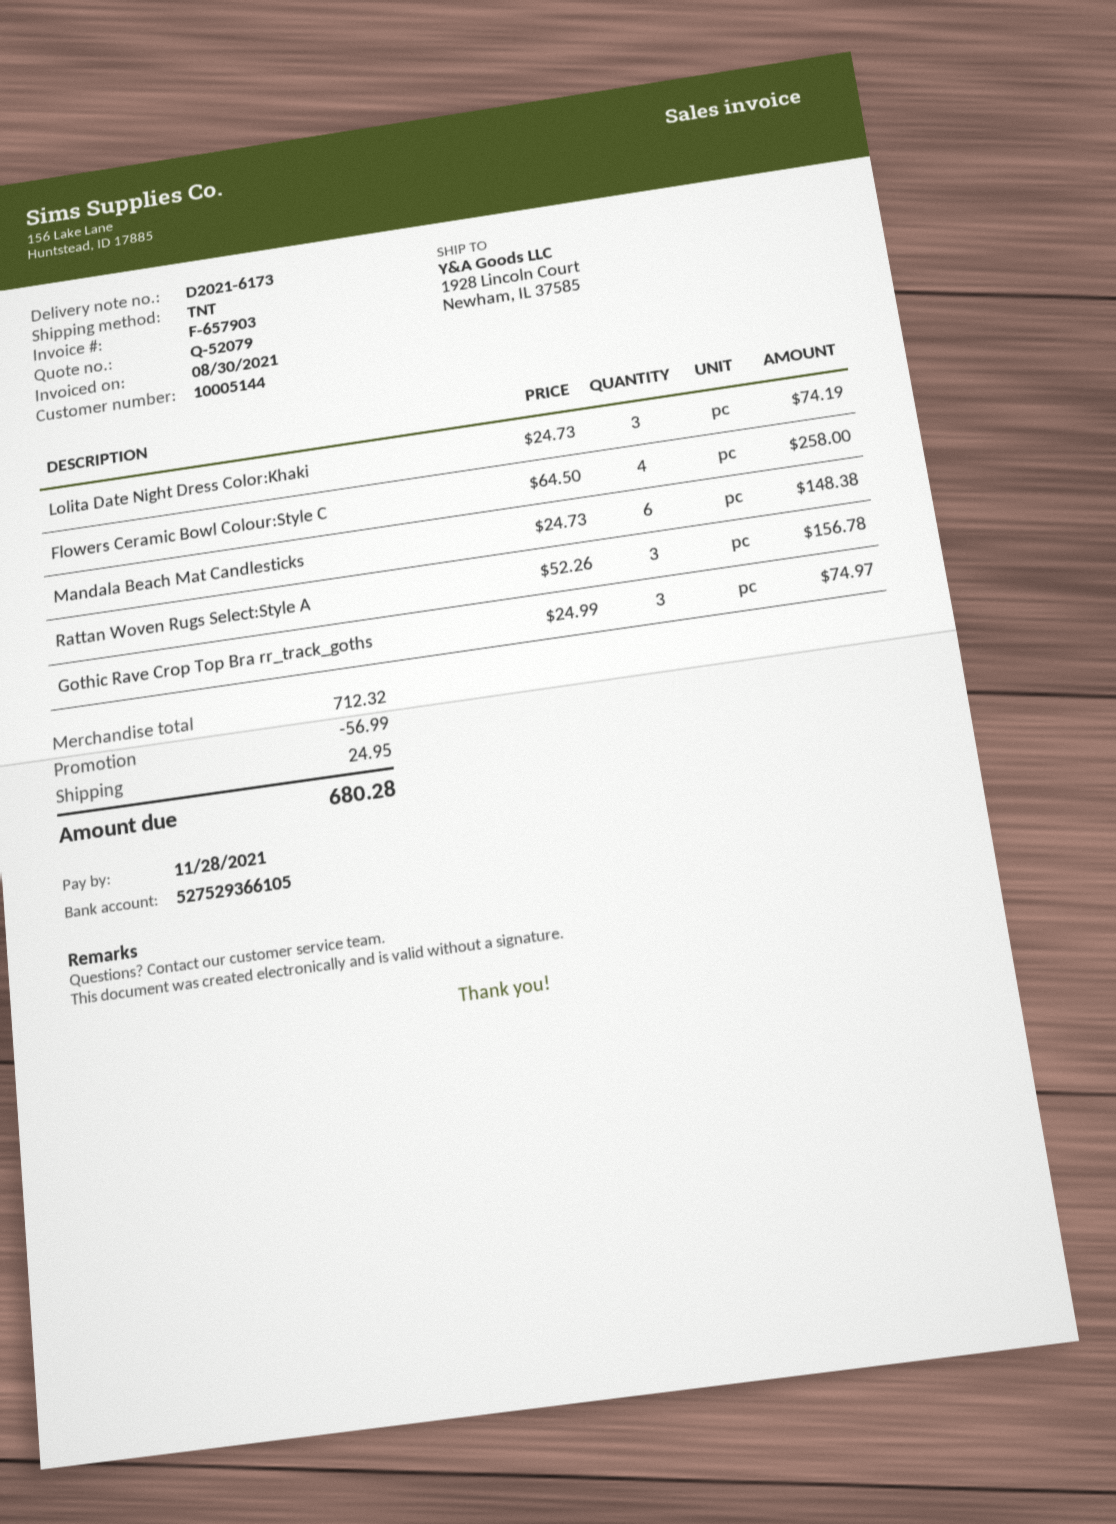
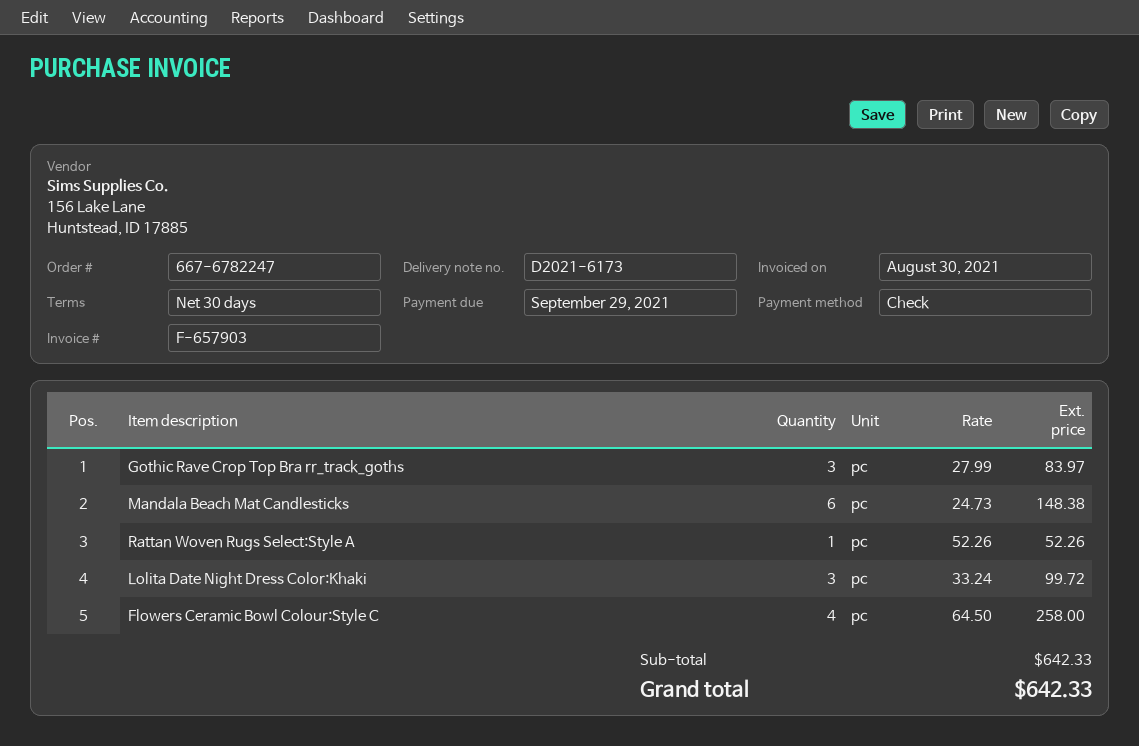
due date: 2021-11-28 -> 2021-09-29
Lolita Date Night Dress Color:Khaki: 3 x 24.73 = 74.19 -> 3 x 33.24 = 99.72
Rattan Woven Rugs Select:Style A: 3 x 52.26 = 156.78 -> 1 x 52.26 = 52.26
Gothic Rave Crop Top Bra rr_track_goths: 3 x 24.99 = 74.97 -> 3 x 27.99 = 83.97
subtotal: 712.32 -> 642.33
discount: 56.99 -> none
shipping: 24.95 -> none
total: 680.28 -> 642.33

